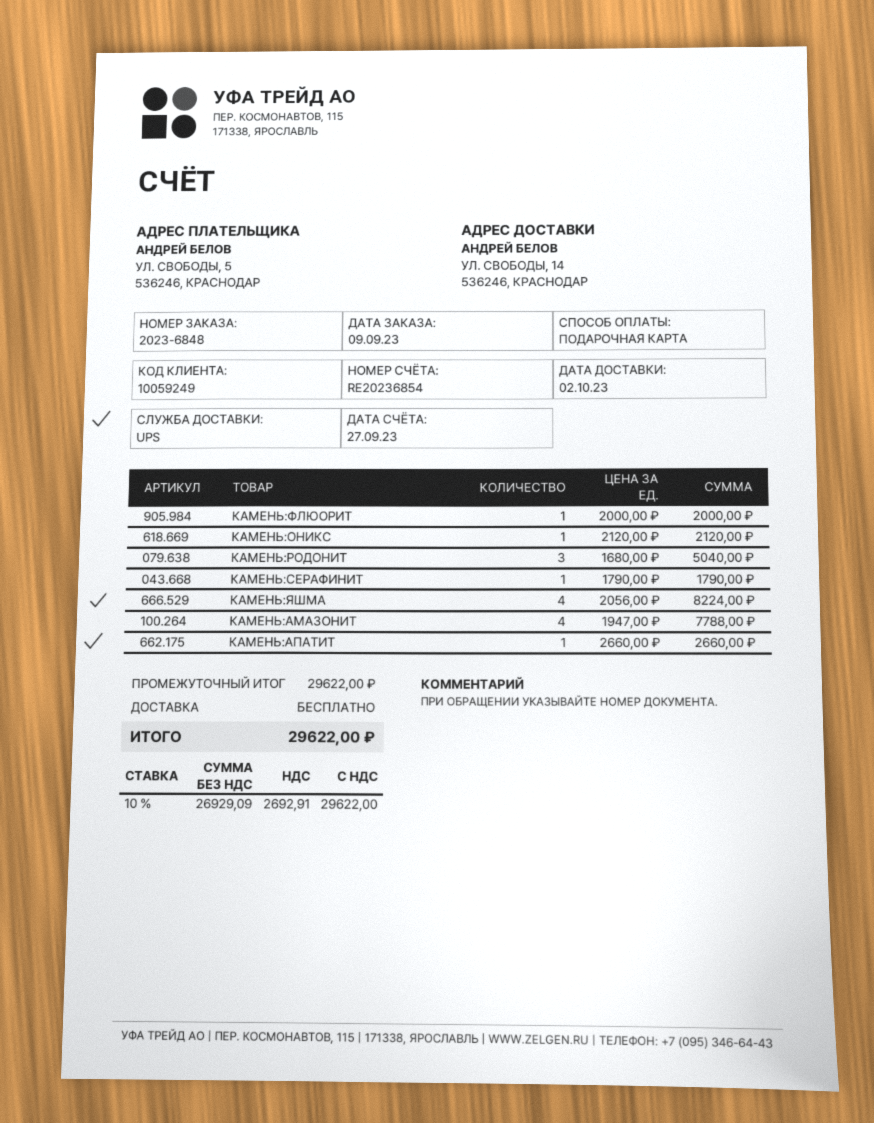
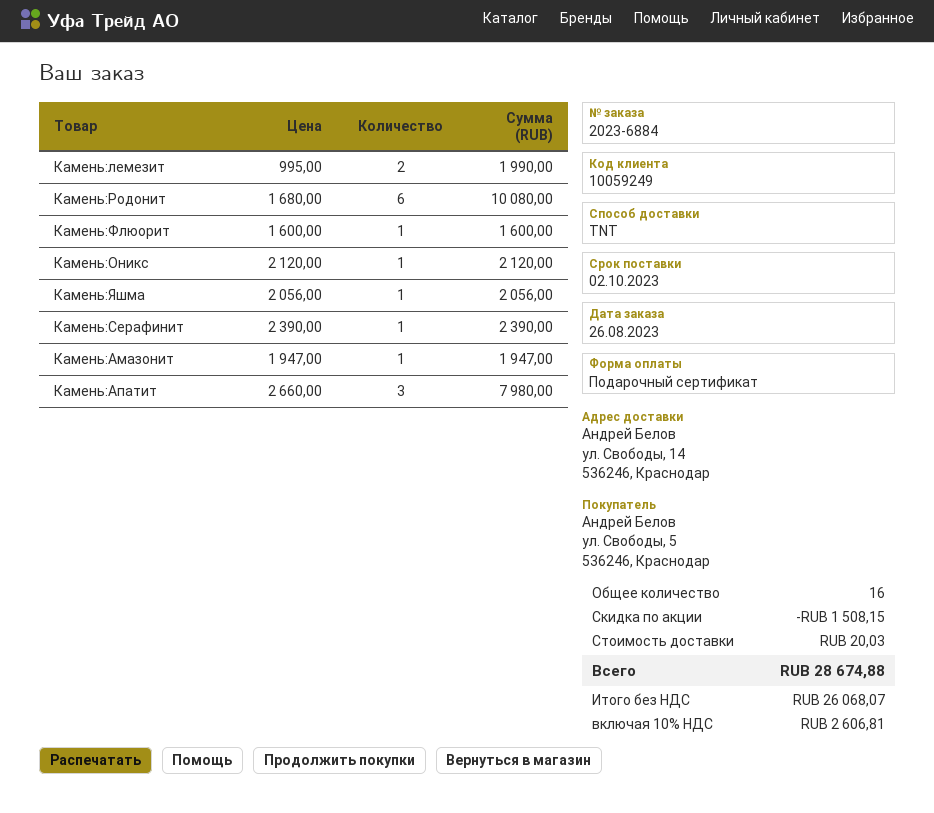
order number: 2023-6848 -> 2023-6884
order date: 2023-09-09 -> 2023-08-26
shipping method: UPS -> TNT
КАМЕНЬ:ФЛЮОРИТ: 1 x 2000.00 = 2000.00 -> 1 x 1600.00 = 1600.00
КАМЕНЬ:РОДОНИТ: 3 x 1680.00 = 5040.00 -> 6 x 1680.00 = 10080.00
КАМЕНЬ:СЕРАФИНИТ: 1 x 1790.00 = 1790.00 -> 1 x 2390.00 = 2390.00
КАМЕНЬ:ЯШМА: 4 x 2056.00 = 8224.00 -> 1 x 2056.00 = 2056.00
КАМЕНЬ:АМАЗОНИТ: 4 x 1947.00 = 7788.00 -> 1 x 1947.00 = 1947.00
КАМЕНЬ:АПАТИТ: 1 x 2660.00 = 2660.00 -> 3 x 2660.00 = 7980.00
Камень:лемезит: none -> 2 x 995.00 = 1990.00
discount: none -> 1508.15
shipping: 0.00 -> 20.03
net: 26929.09 -> 26068.07
tax: 10% = 2692.91 -> 10% = 2606.81
total: 29622.00 -> 28674.88

